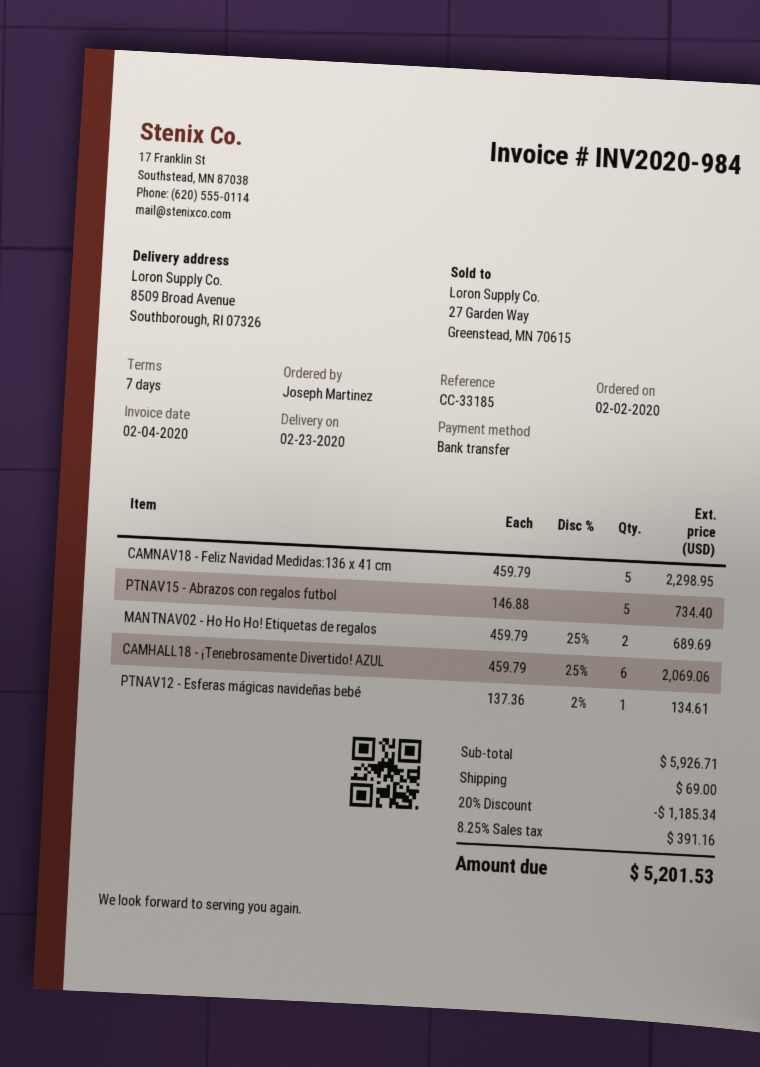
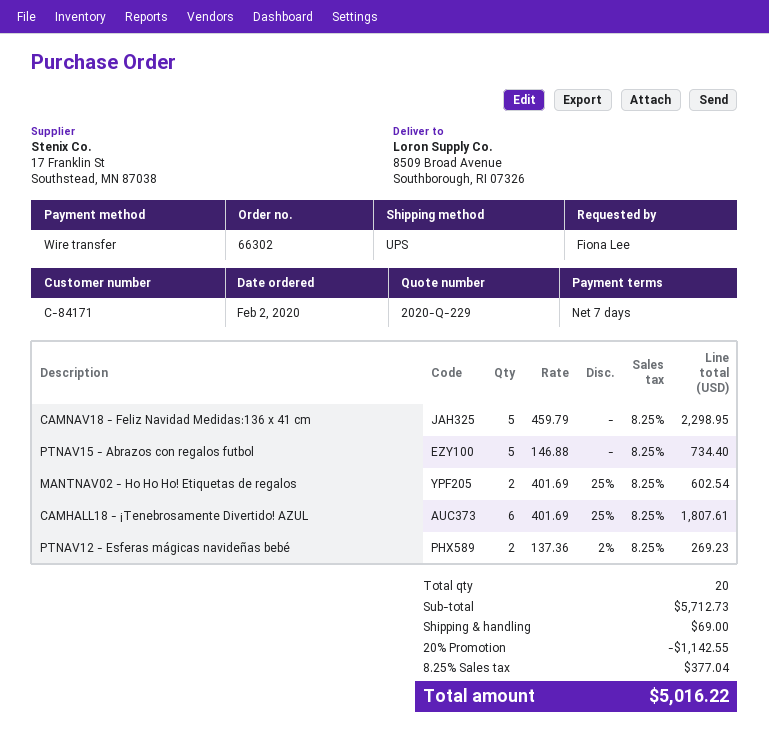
ordered by: Joseph Martinez -> Fiona Lee
MANTNAV02 - Ho Ho Ho! Etiquetas de regalos: 2 x 459.79 - 25% = 689.69 -> 2 x 401.69 - 25% = 602.54
CAMHALL18 - ¡Tenebrosamente Divertido! AZUL: 6 x 459.79 - 25% = 2069.06 -> 6 x 401.69 - 25% = 1807.61
PTNAV12 - Esferas mágicas navideñas bebé: 1 x 137.36 - 2% = 134.61 -> 2 x 137.36 - 2% = 269.23
subtotal: 5926.71 -> 5712.73
discount: 20% = 1185.34 -> 20% = 1142.55
tax: 8.25% = 391.16 -> 8.25% = 377.04
total: 5201.53 -> 5016.22

